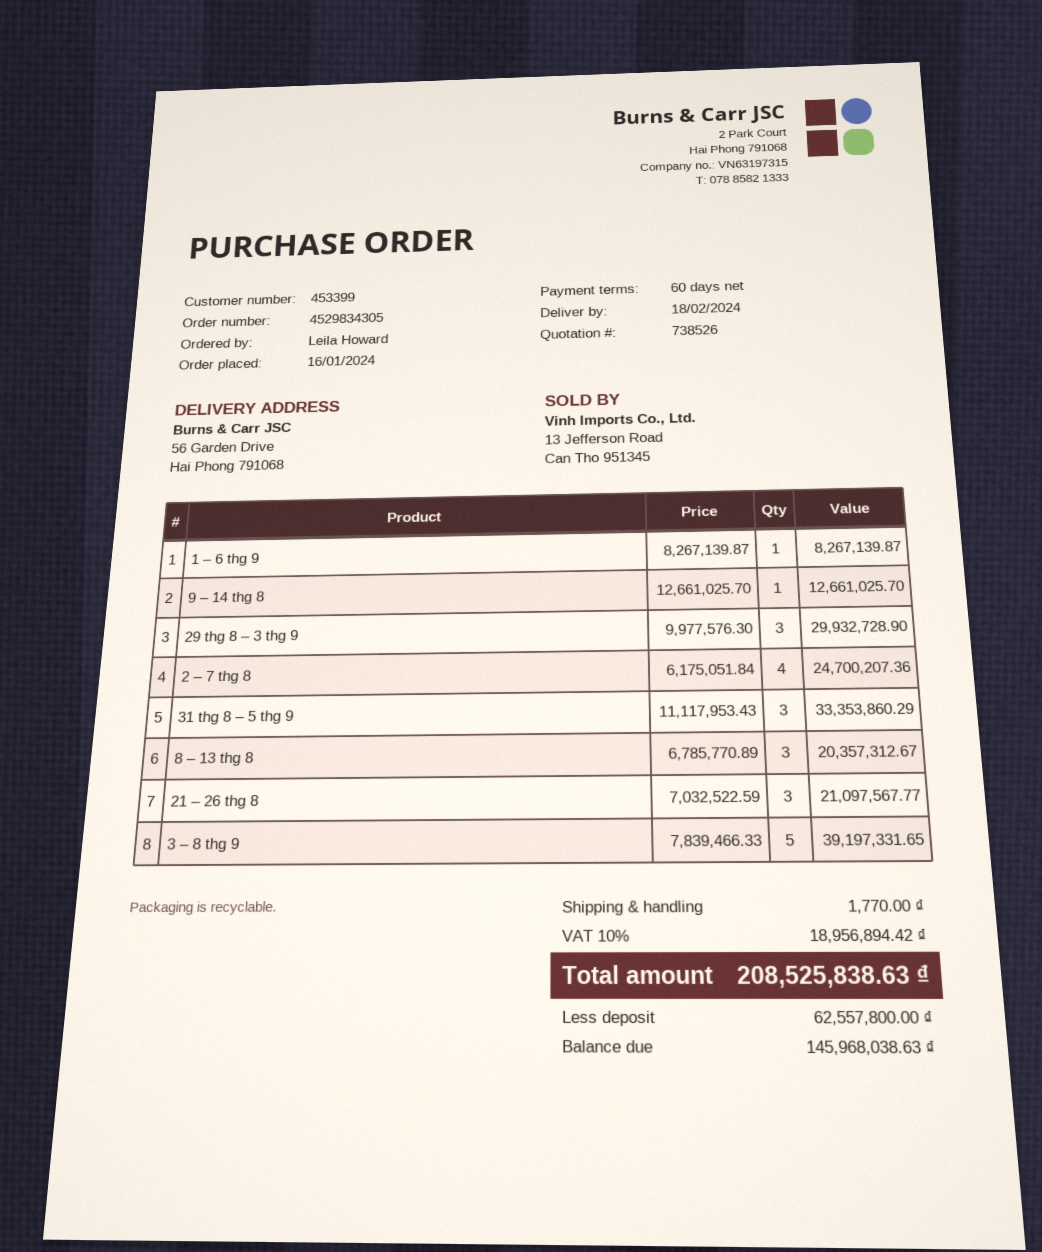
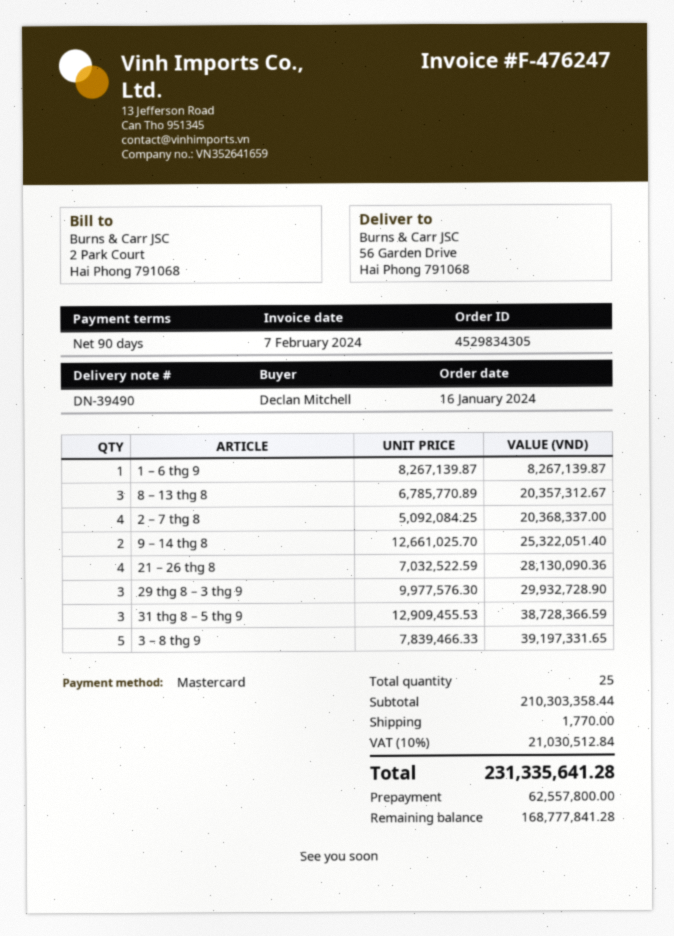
payment terms: 60 days -> 90 days
ordered by: Leila Howard -> Declan Mitchell
9 – 14 thg 8: 1 x 12661025.70 = 12661025.70 -> 2 x 12661025.70 = 25322051.40
2 – 7 thg 8: 4 x 6175051.84 = 24700207.36 -> 4 x 5092084.25 = 20368337.00
31 thg 8 – 5 thg 9: 3 x 11117953.43 = 33353860.29 -> 3 x 12909455.53 = 38728366.59
21 – 26 thg 8: 3 x 7032522.59 = 21097567.77 -> 4 x 7032522.59 = 28130090.36
tax: 10% = 18956894.42 -> 10% = 21030512.84
total: 208525838.63 -> 231335641.28
balance: 145968038.63 -> 168777841.28

